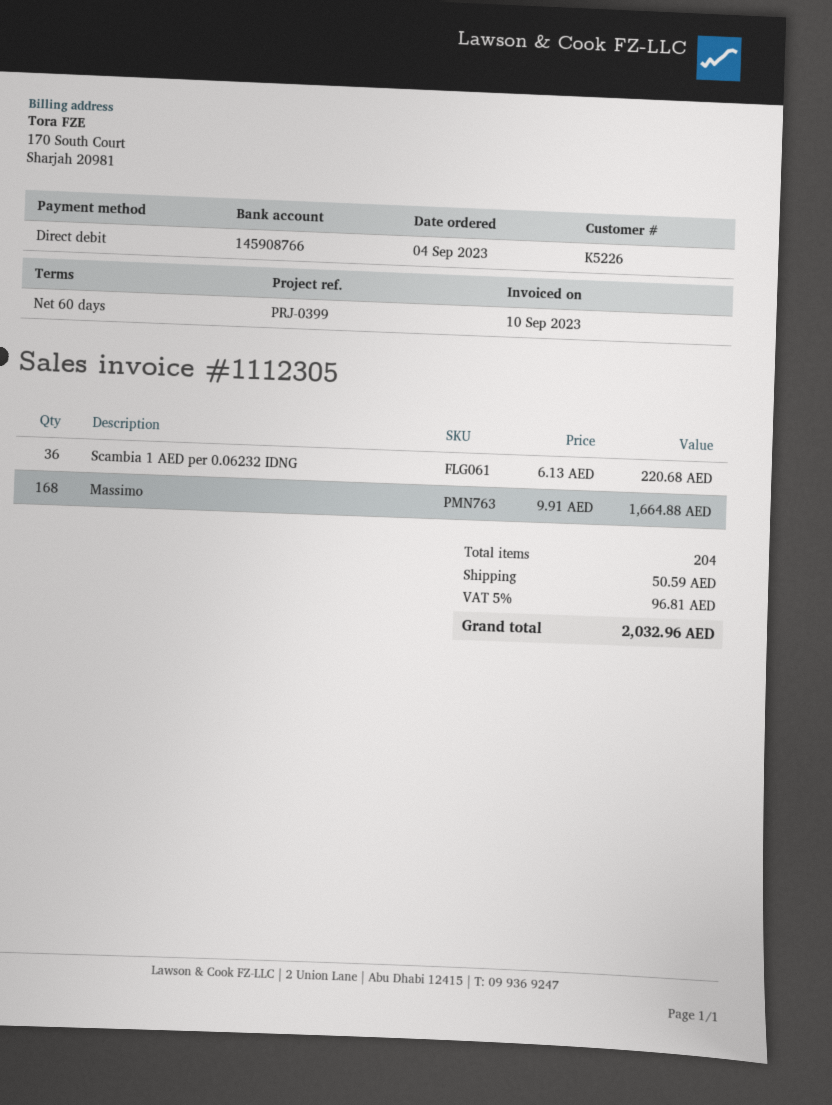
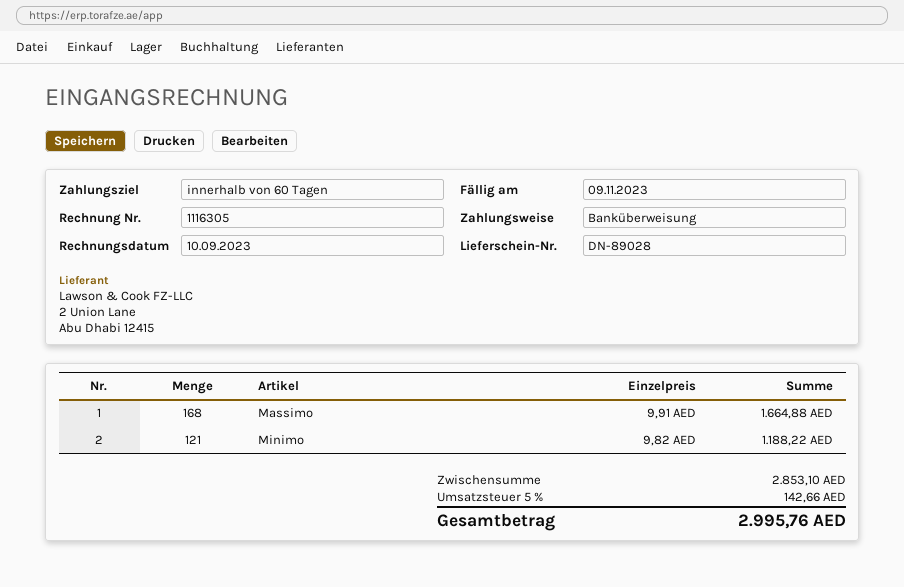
invoice number: 1112305 -> 1116305
payment method: direct debit -> bank transfer
Scambia 1 AED per 0.06232 IDNG: 36 x 6.13 = 220.68 -> none
Minimo: none -> 121 x 9.82 = 1188.22
shipping: 50.59 -> none
tax: 5% = 96.81 -> 5% = 142.66
total: 2032.96 -> 2995.76

